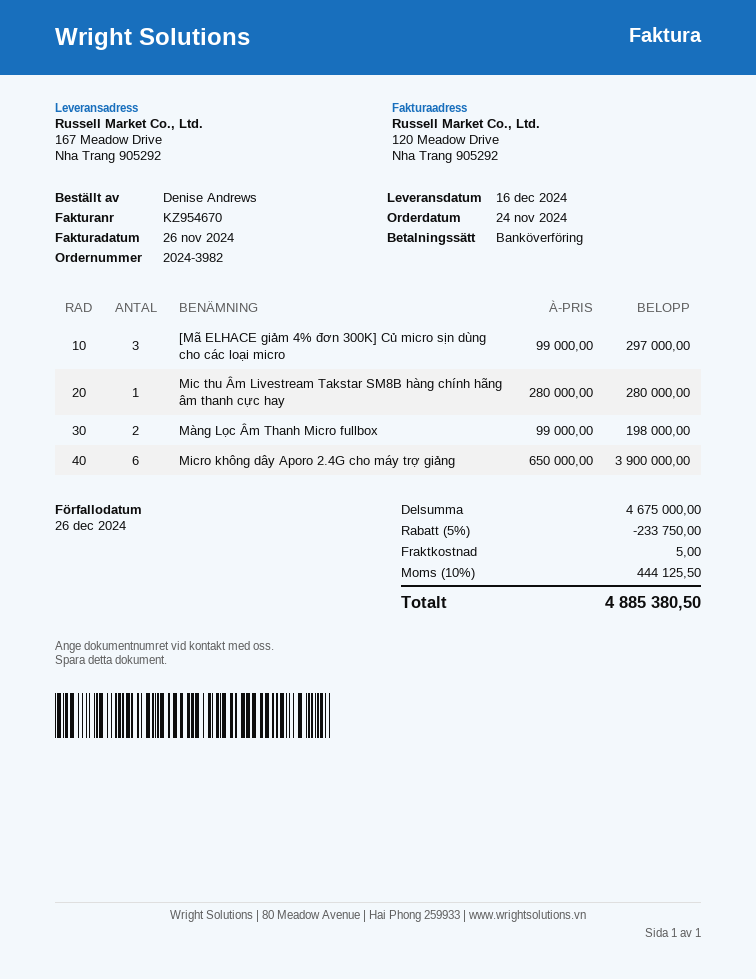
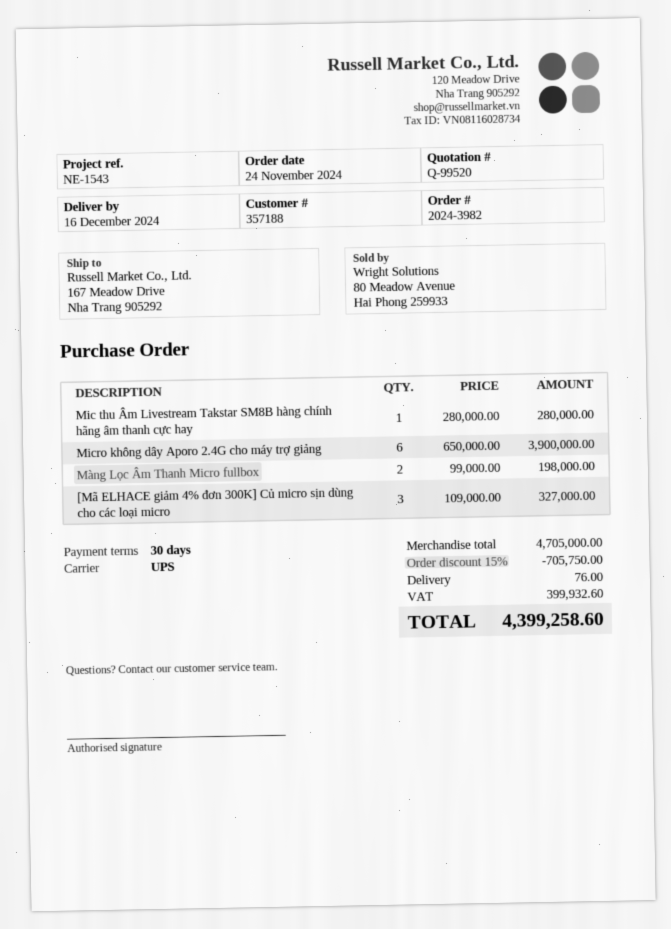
[Mã ELHACE giảm 4% đơn 300K] Củ micro sịn dùng cho các loại micro: 3 x 99000.00 = 297000.00 -> 3 x 109000.00 = 327000.00
subtotal: 4675000.00 -> 4705000.00
discount: 5% = 233750.00 -> 15% = 705750.00
shipping: 5.00 -> 76.00
tax: 444125.50 -> 399932.60
total: 4885380.50 -> 4399258.60

